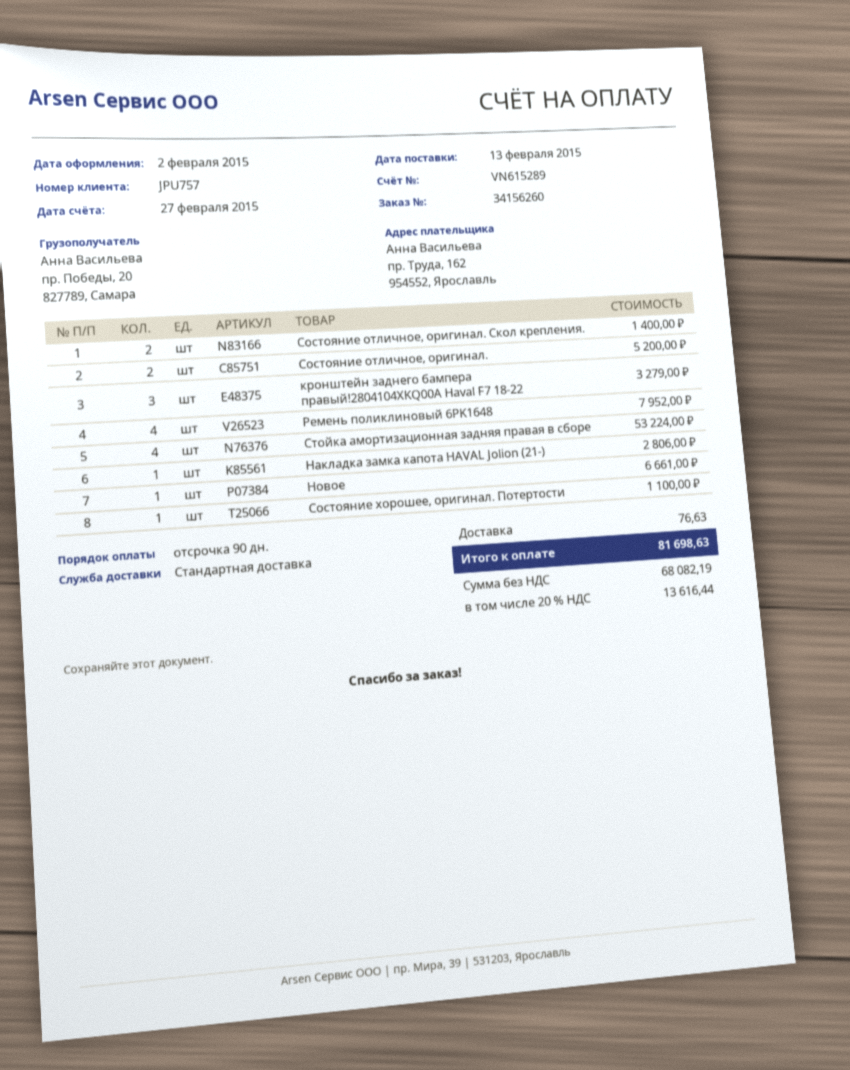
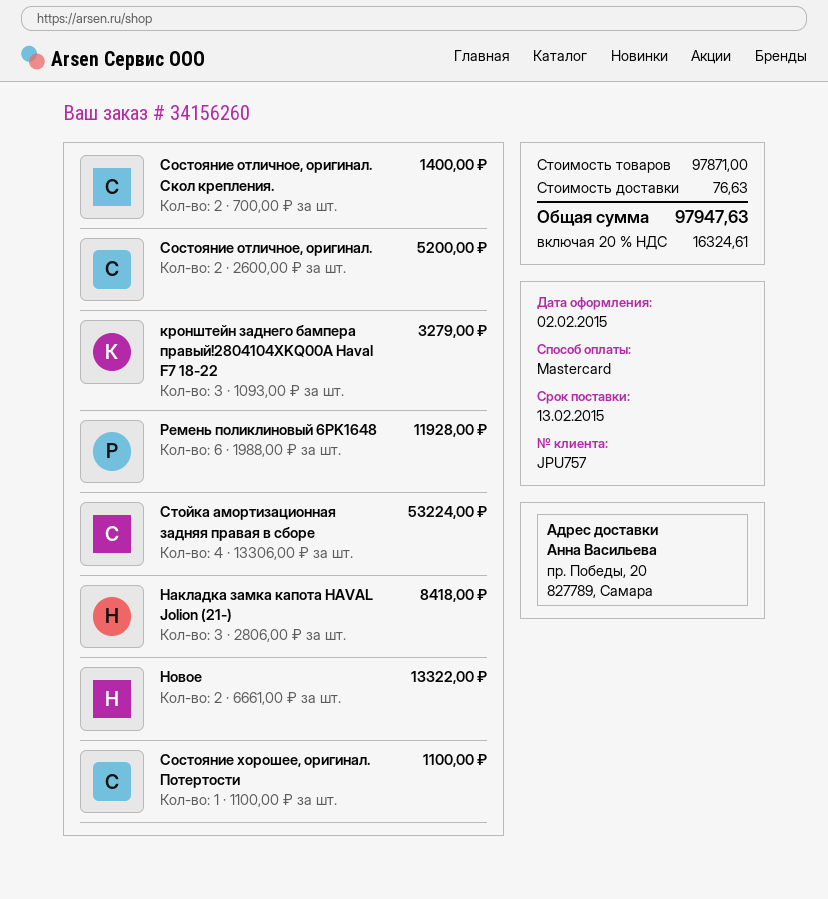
Ремень поликлиновый 6PK1648: 4 for 7952.00 -> 6 for 11928.00
Накладка замка капота HAVAL Jolion (21-): 1 for 2806.00 -> 3 for 8418.00
Новое: 1 for 6661.00 -> 2 for 13322.00
tax: 20% = 13616.44 -> 20% = 16324.61
total: 81698.63 -> 97947.63

